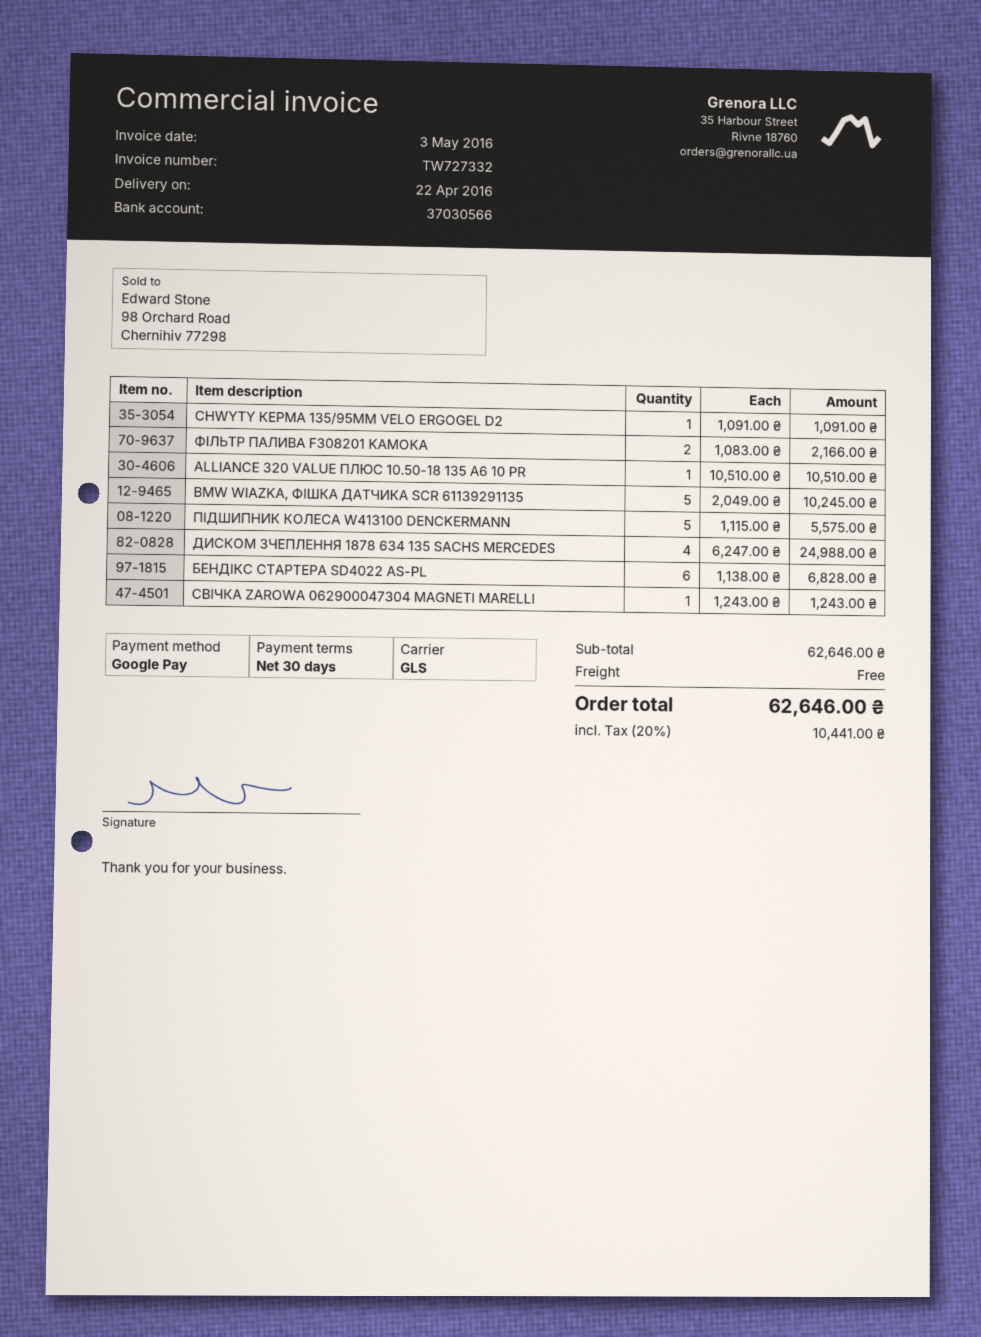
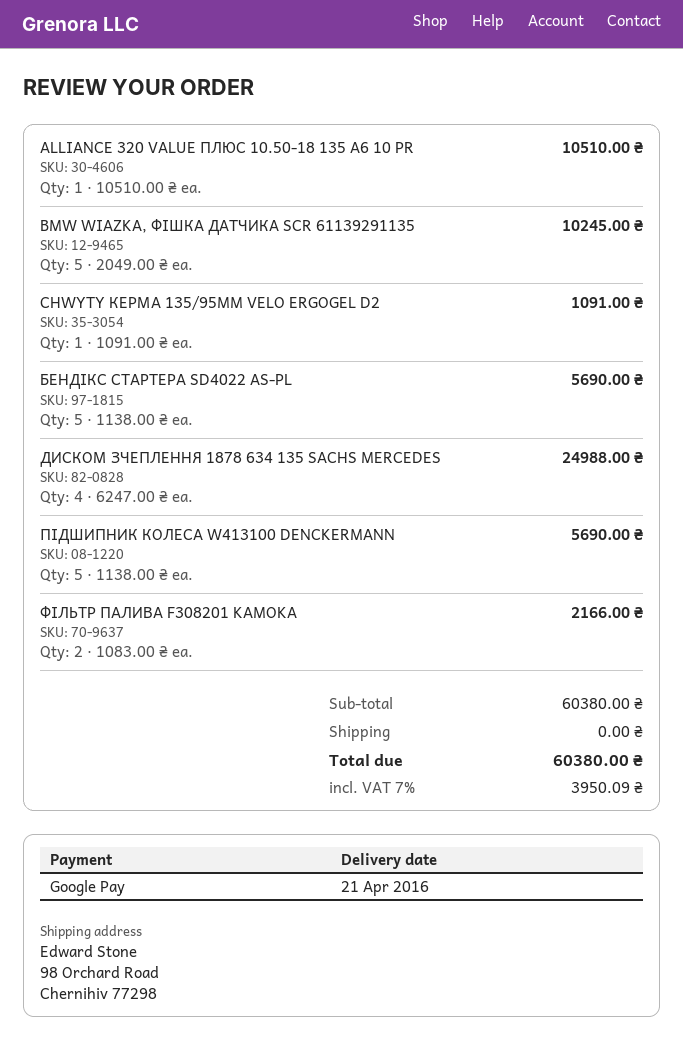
delivery date: 2016-04-22 -> 2016-04-21
ПІДШИПНИК КОЛЕСА W413100 DENCKERMANN: 5 x 1115.00 = 5575.00 -> 5 x 1138.00 = 5690.00
БЕНДІКС СТАРТЕРА SD4022 AS-PL: 6 x 1138.00 = 6828.00 -> 5 x 1138.00 = 5690.00
СВІЧКА ZAROWA 062900047304 MAGNETI MARELLI: 1 x 1243.00 = 1243.00 -> none
subtotal: 62646.00 -> 60380.00
tax: 20% = 10441.00 -> 7% = 3950.09
total: 62646.00 -> 60380.00

